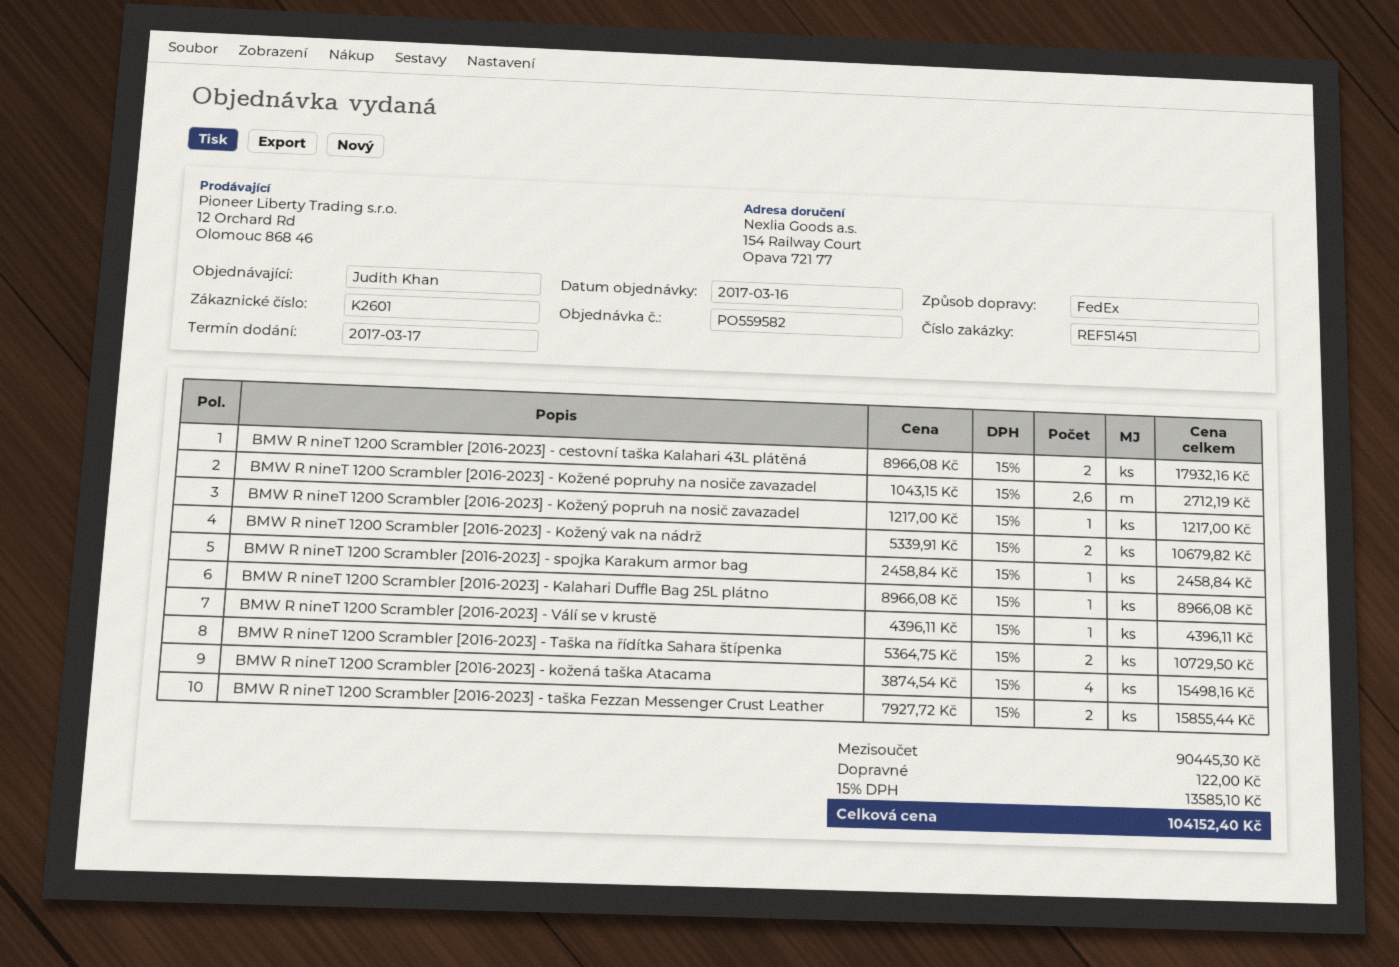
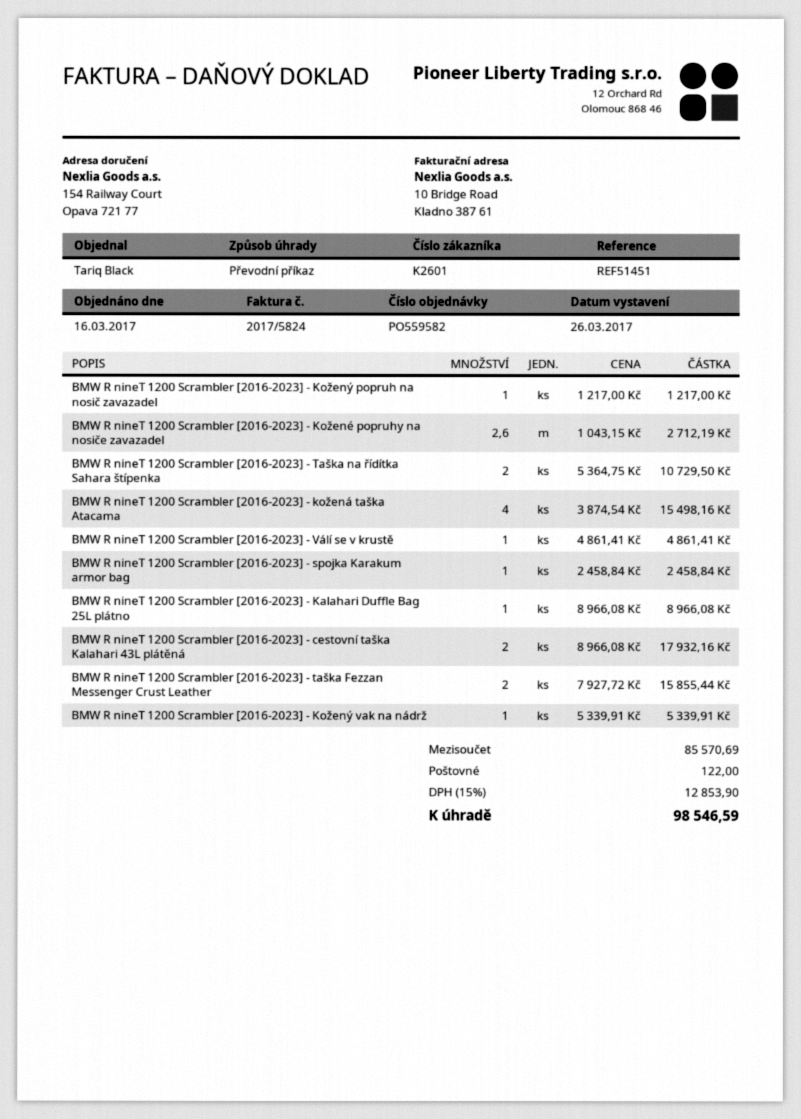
ordered by: Judith Khan -> Tariq Black
BMW R nineT 1200 Scrambler [2016-2023] - Kožený vak na nádrž: 2 x 5339.91 = 10679.82 -> 1 x 5339.91 = 5339.91
BMW R nineT 1200 Scrambler [2016-2023] - Válí se v krustě: 1 x 4396.11 = 4396.11 -> 1 x 4861.41 = 4861.41
subtotal: 90445.30 -> 85570.69
tax: 15% = 13585.10 -> 15% = 12853.90
total: 104152.40 -> 98546.59

